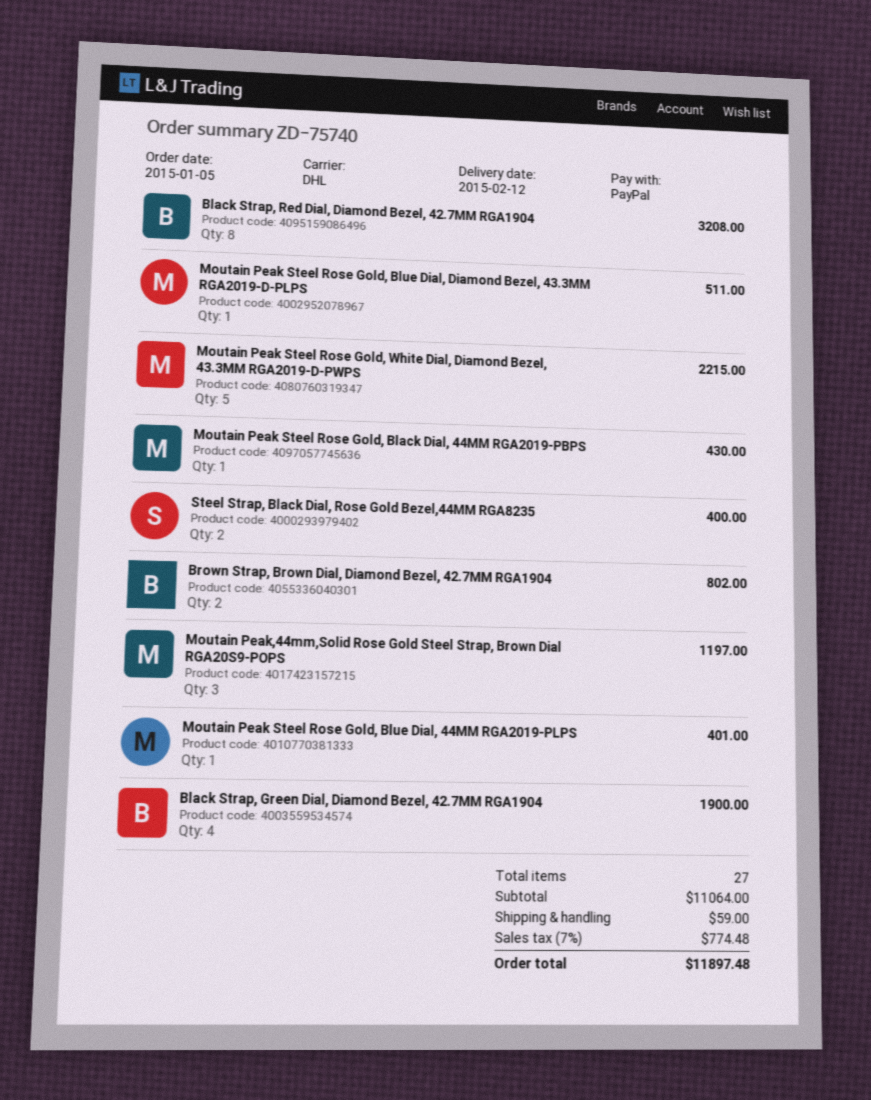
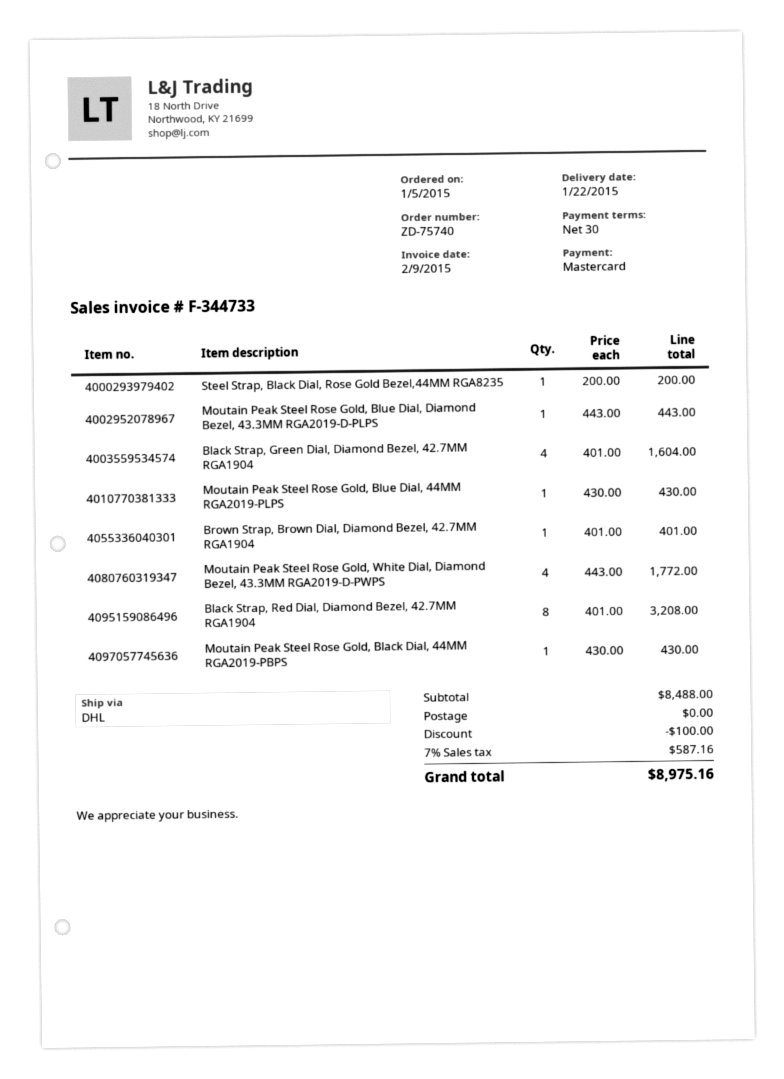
delivery date: 2015-02-12 -> 2015-01-22
payment method: PayPal -> Mastercard
Moutain Peak Steel Rose Gold, Blue Dial, Diamond Bezel, 43.3MM RGA2019-D-PLPS: 1 for 511.00 -> 1 for 443.00
Moutain Peak Steel Rose Gold, White Dial, Diamond Bezel, 43.3MM RGA2019-D-PWPS: 5 for 2215.00 -> 4 for 1772.00
Steel Strap, Black Dial, Rose Gold Bezel,44MM RGA8235: 2 for 400.00 -> 1 for 200.00
Brown Strap, Brown Dial, Diamond Bezel, 42.7MM RGA1904: 2 for 802.00 -> 1 for 401.00
Moutain Peak,44mm,Solid Rose Gold Steel Strap, Brown Dial RGA20S9-POPS: 3 for 1197.00 -> none
Moutain Peak Steel Rose Gold, Blue Dial, 44MM RGA2019-PLPS: 1 for 401.00 -> 1 for 430.00
Black Strap, Green Dial, Diamond Bezel, 42.7MM RGA1904: 4 for 1900.00 -> 4 for 1604.00
subtotal: 11064.00 -> 8488.00
discount: none -> 100.00
shipping: 59.00 -> 0.00
tax: 7% = 774.48 -> 7% = 587.16
total: 11897.48 -> 8975.16

